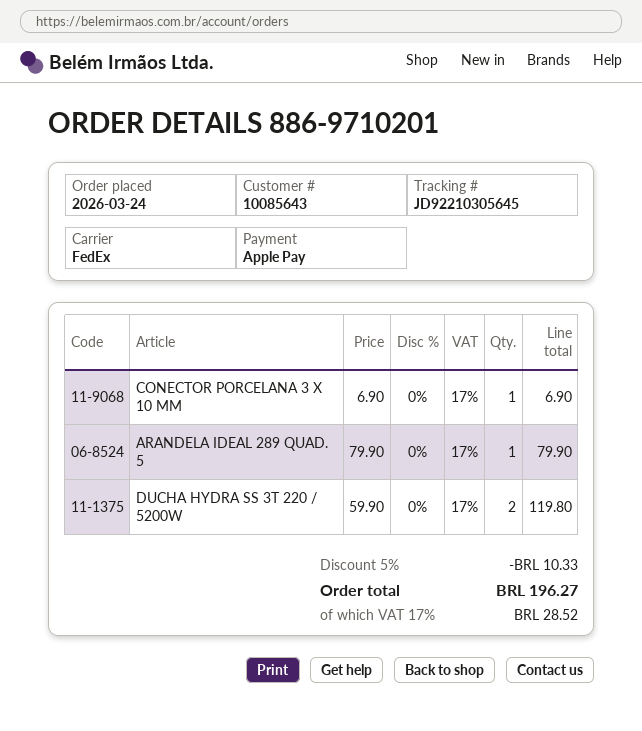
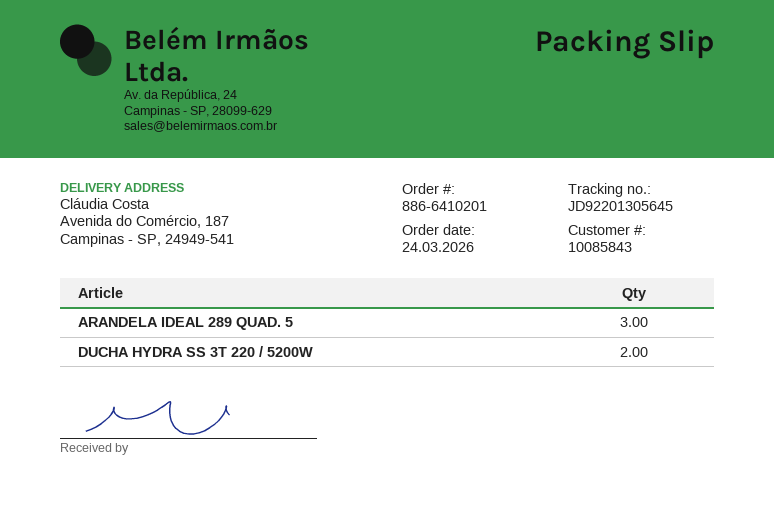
order number: 886-9710201 -> 886-6410201
customer number: 10085643 -> 10085843
tracking number: JD92210305645 -> JD92201305645
CONECTOR PORCELANA 3 X 10 MM: 1 -> none
ARANDELA IDEAL 289 QUAD. 5: 1 -> 3

